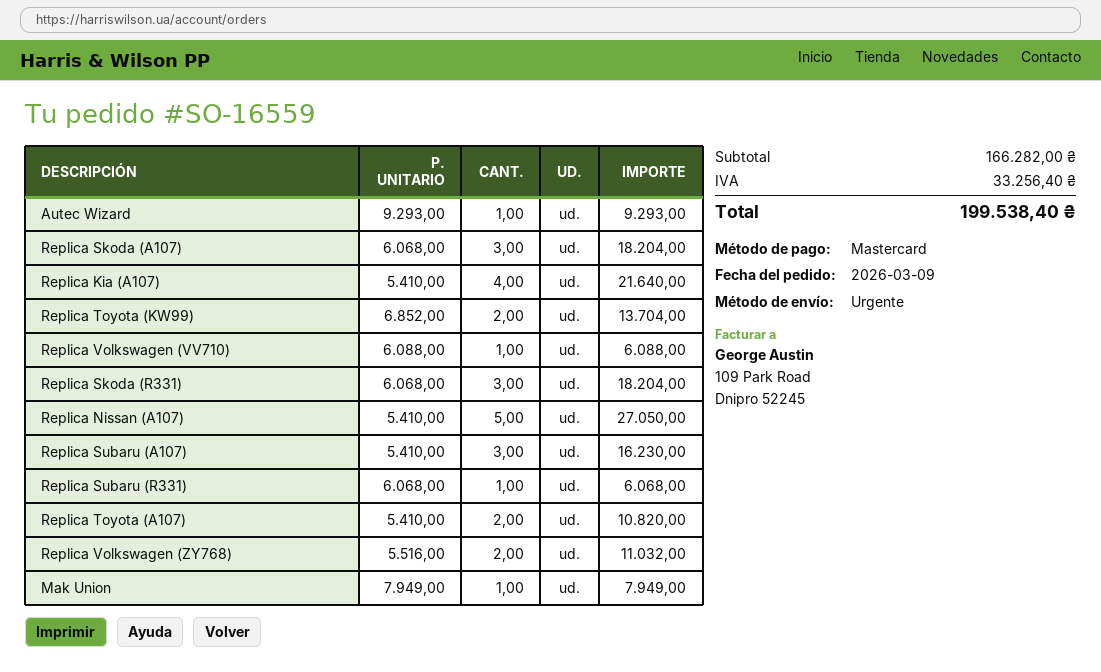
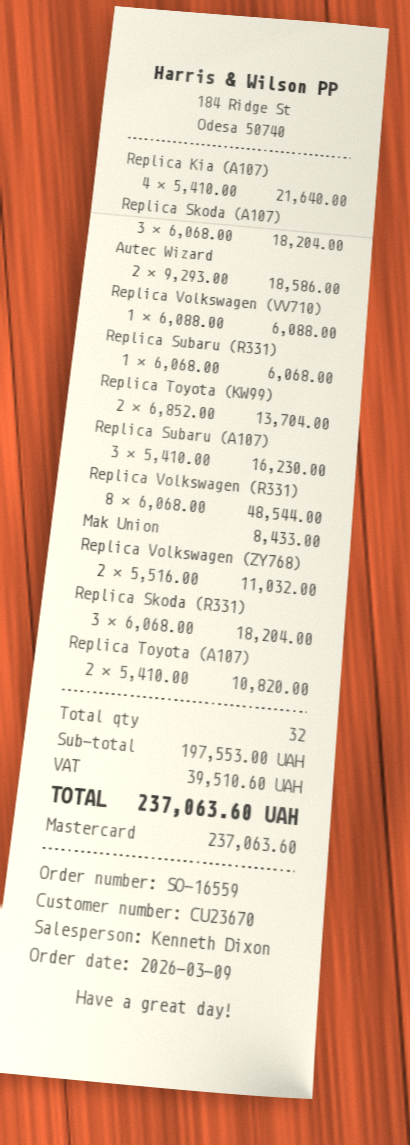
Autec Wizard: 1 x 9293.00 = 9293.00 -> 2 x 9293.00 = 18586.00
Replica Nissan (A107): 5 x 5410.00 = 27050.00 -> none
Mak Union: 1 x 7949.00 = 7949.00 -> 1 x 8433.00 = 8433.00
Replica Volkswagen (R331): none -> 8 x 6068.00 = 48544.00
subtotal: 166282.00 -> 197553.00
tax: 33256.40 -> 39510.60
total: 199538.40 -> 237063.60

